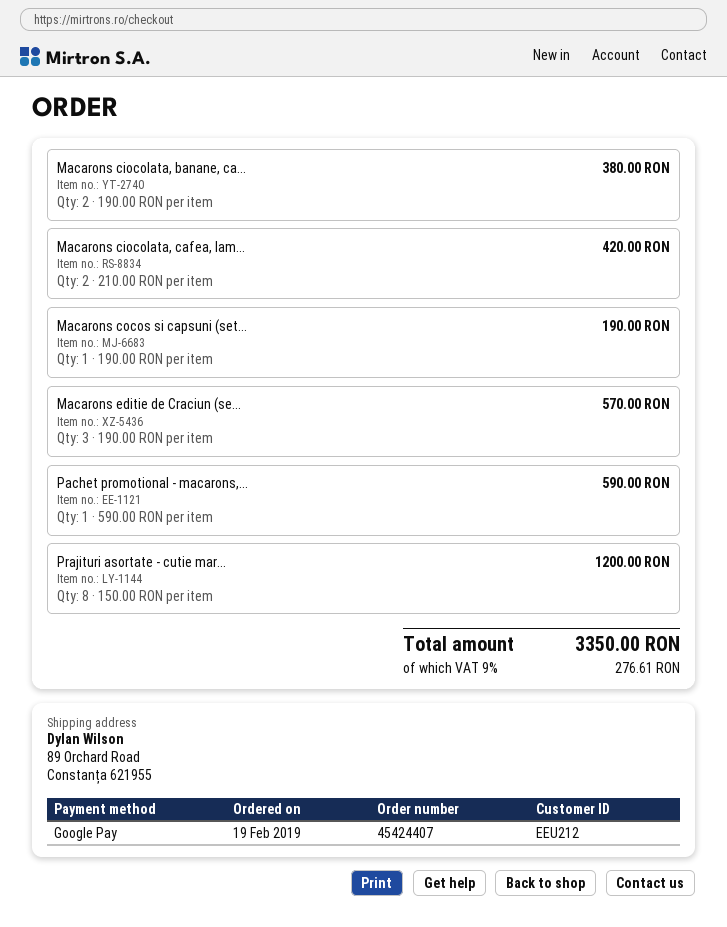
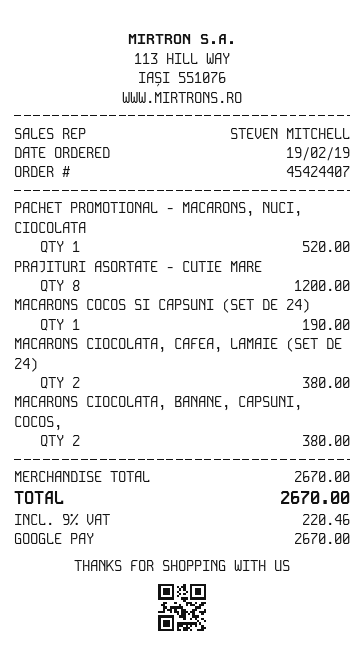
Macarons ciocolata, cafea, lam...: 2 for 420.00 -> 2 for 380.00
Macarons editie de Craciun (se...: 3 for 570.00 -> none
Pachet promotional - macarons,...: 1 for 590.00 -> 1 for 520.00
tax: 9% = 276.61 -> 9% = 220.46
total: 3350.00 -> 2670.00

